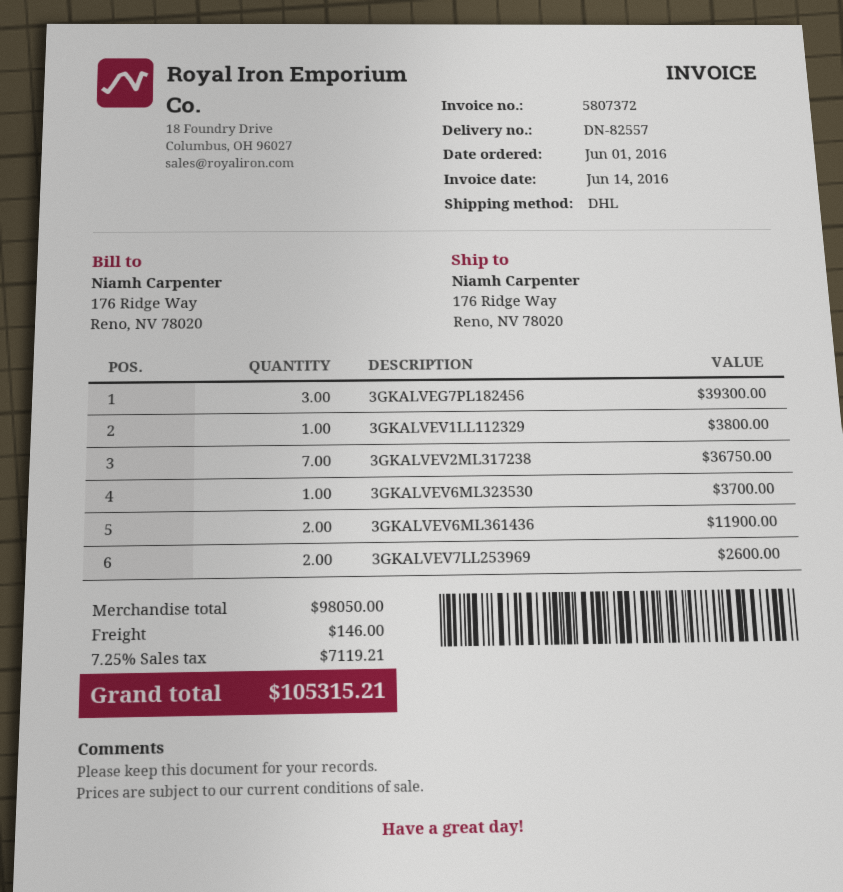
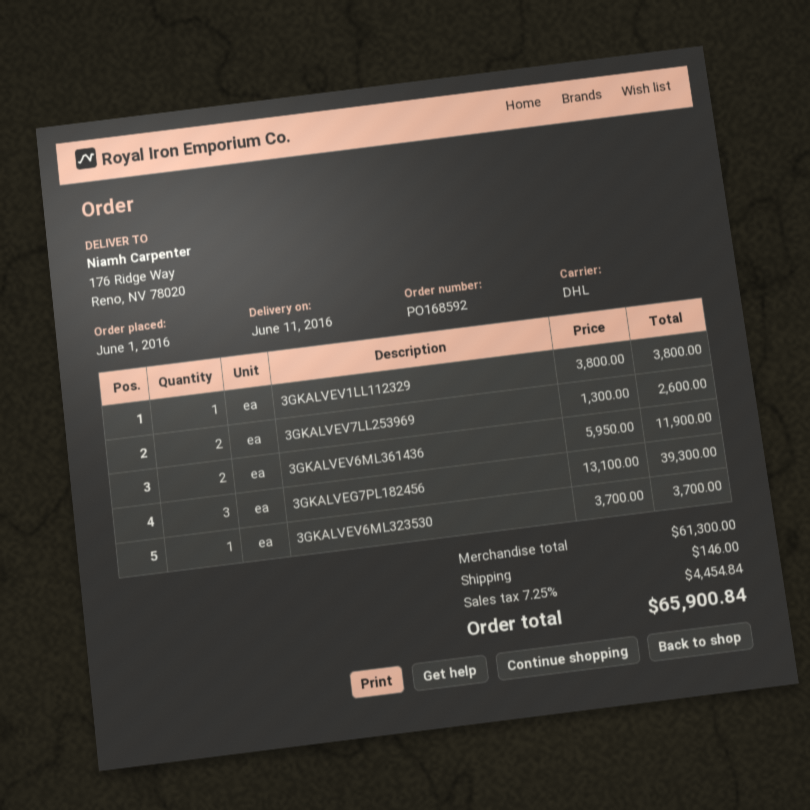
3GKALVEV2ML317238: 7 for 36750.00 -> none
subtotal: 98050.00 -> 61300.00
tax: 7.25% = 7119.21 -> 7.25% = 4454.84
total: 105315.21 -> 65900.84

